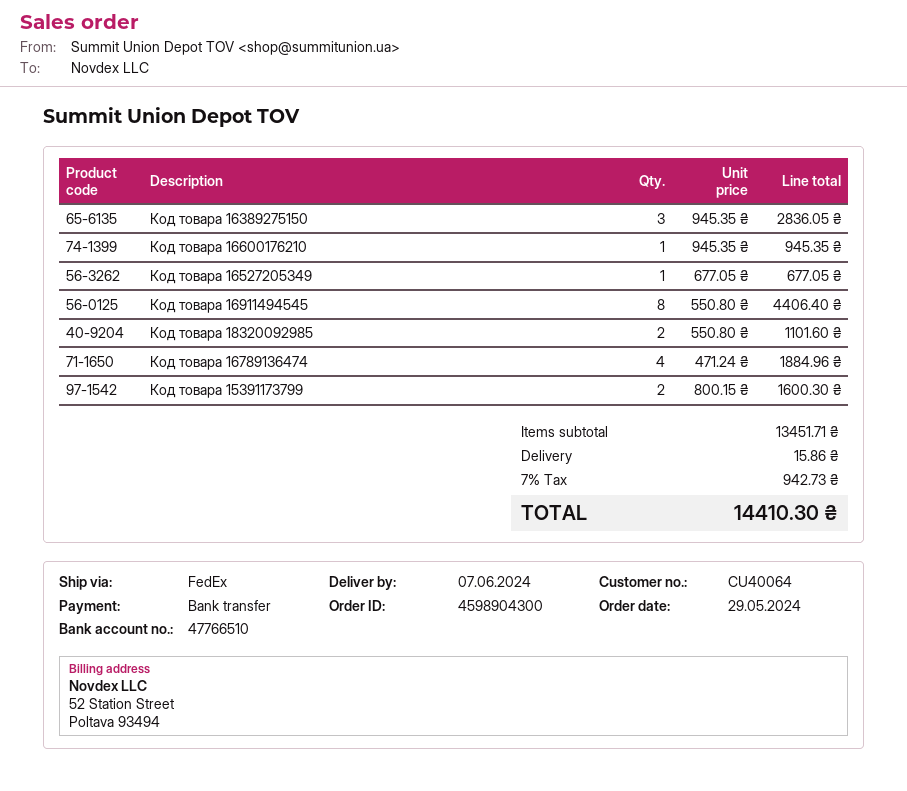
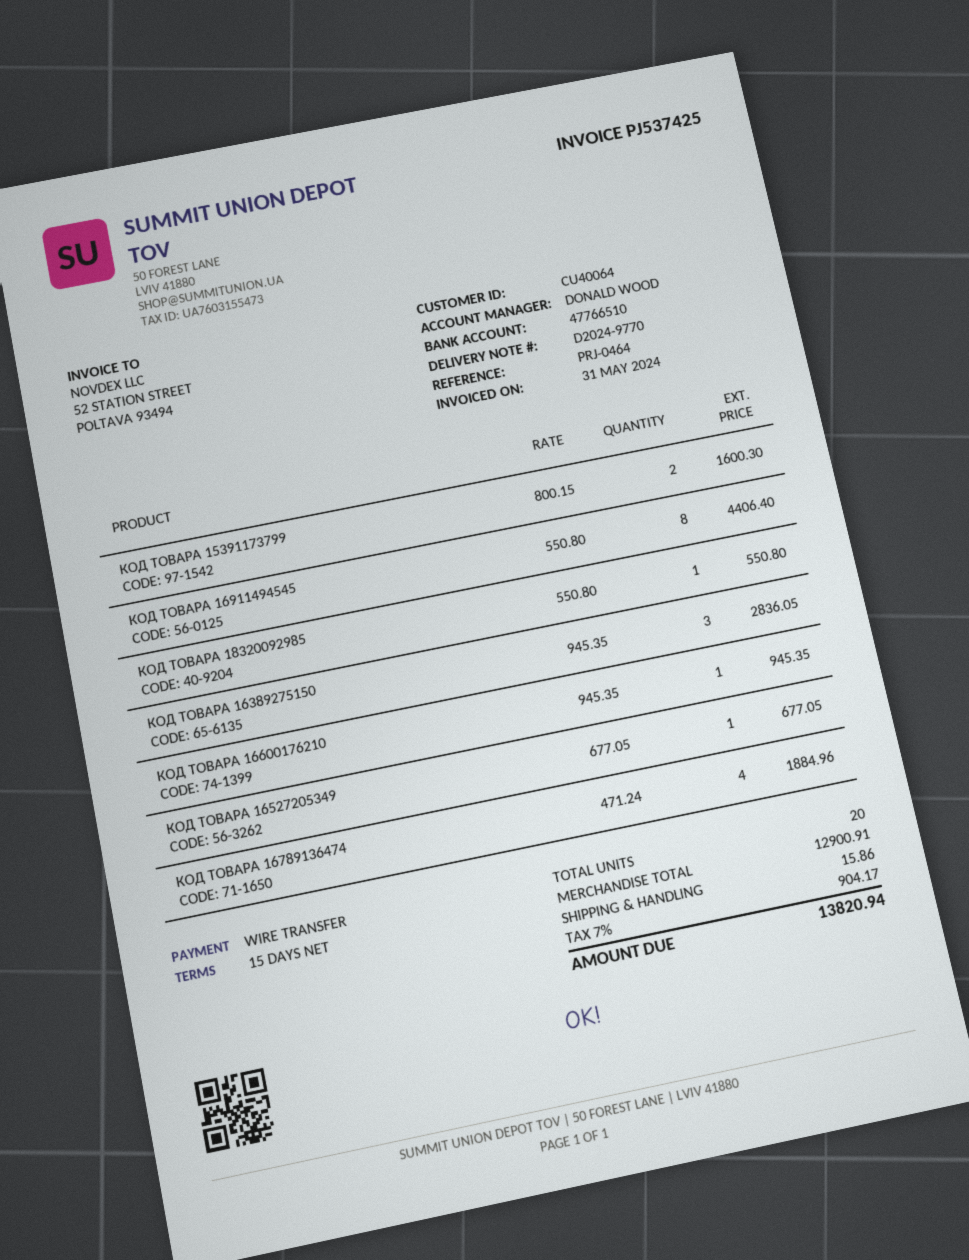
Код товара 18320092985: 2 x 550.80 = 1101.60 -> 1 x 550.80 = 550.80
subtotal: 13451.71 -> 12900.91
tax: 7% = 942.73 -> 7% = 904.17
total: 14410.30 -> 13820.94

